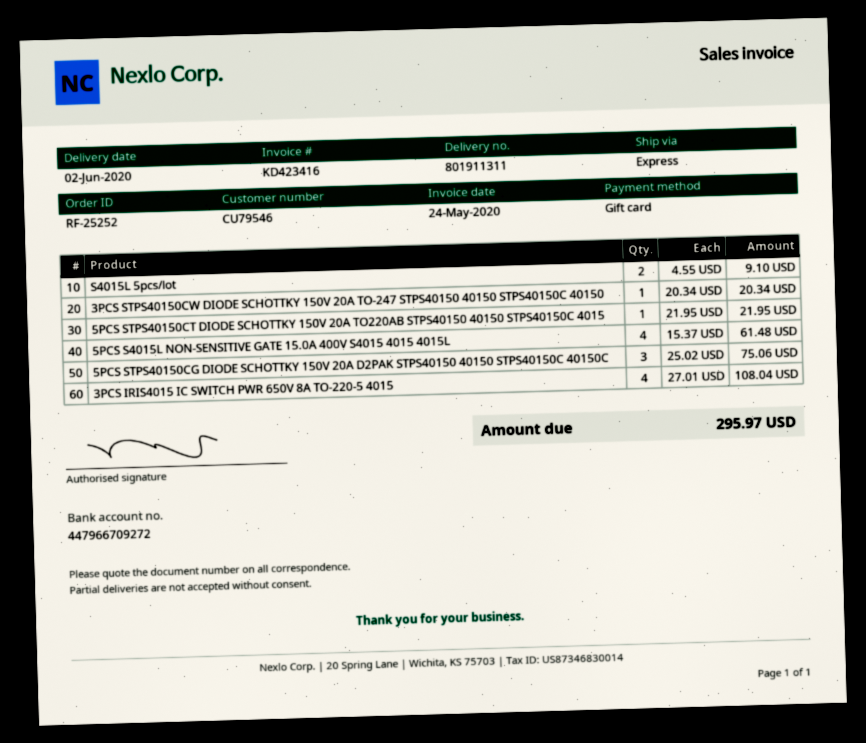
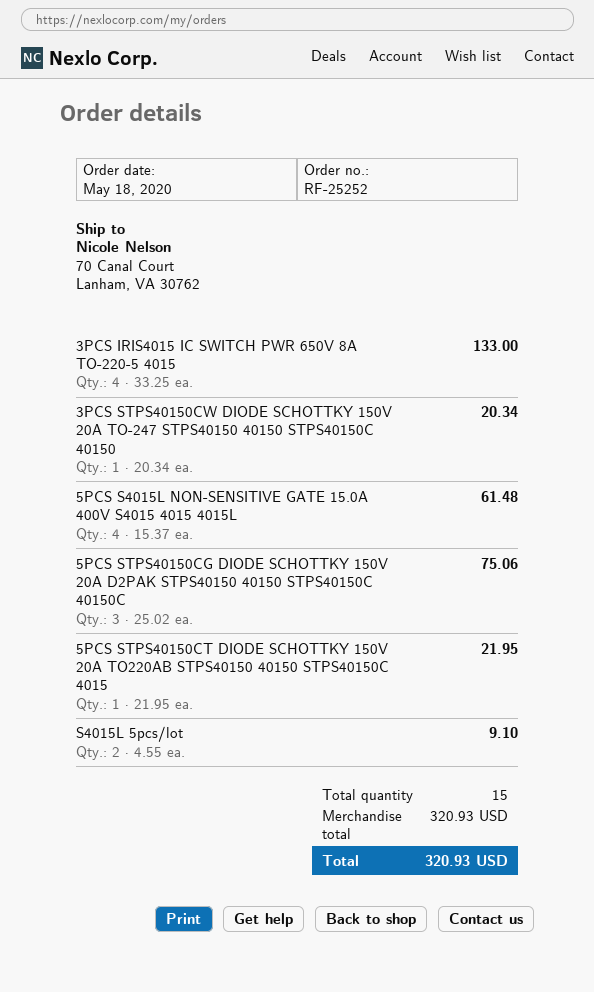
3PCS IRIS4015 IC SWITCH PWR 650V 8A TO-220-5 4015: 4 x 27.01 = 108.04 -> 4 x 33.25 = 133.00
total: 295.97 -> 320.93

